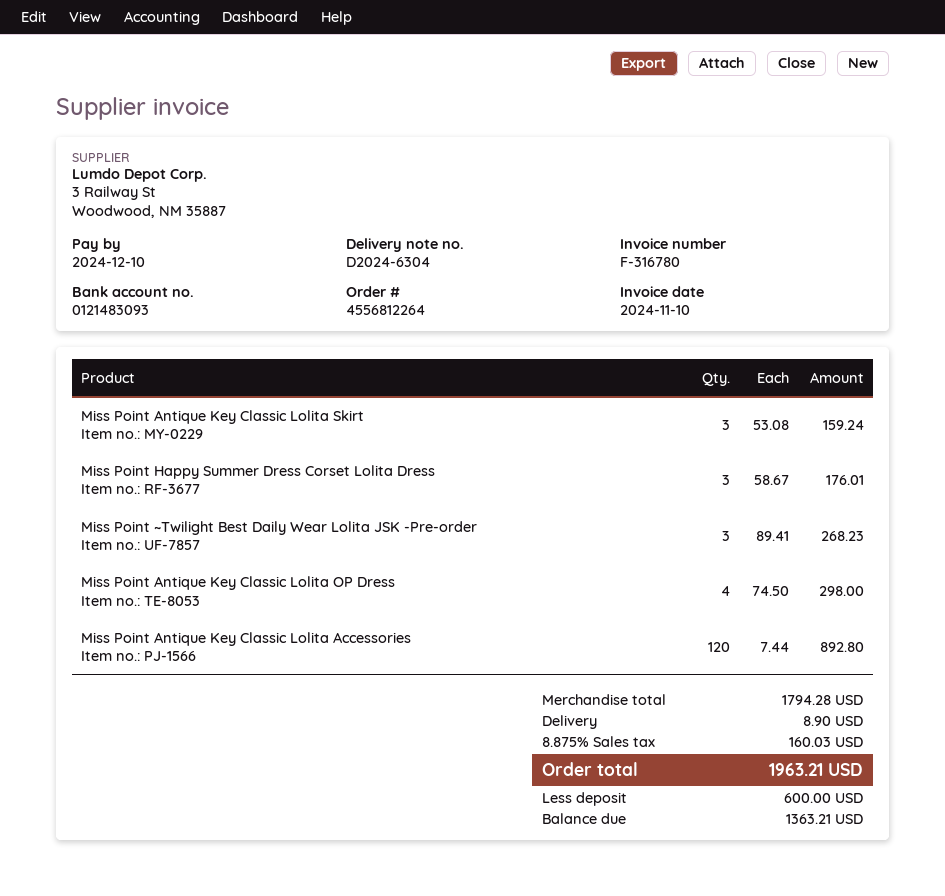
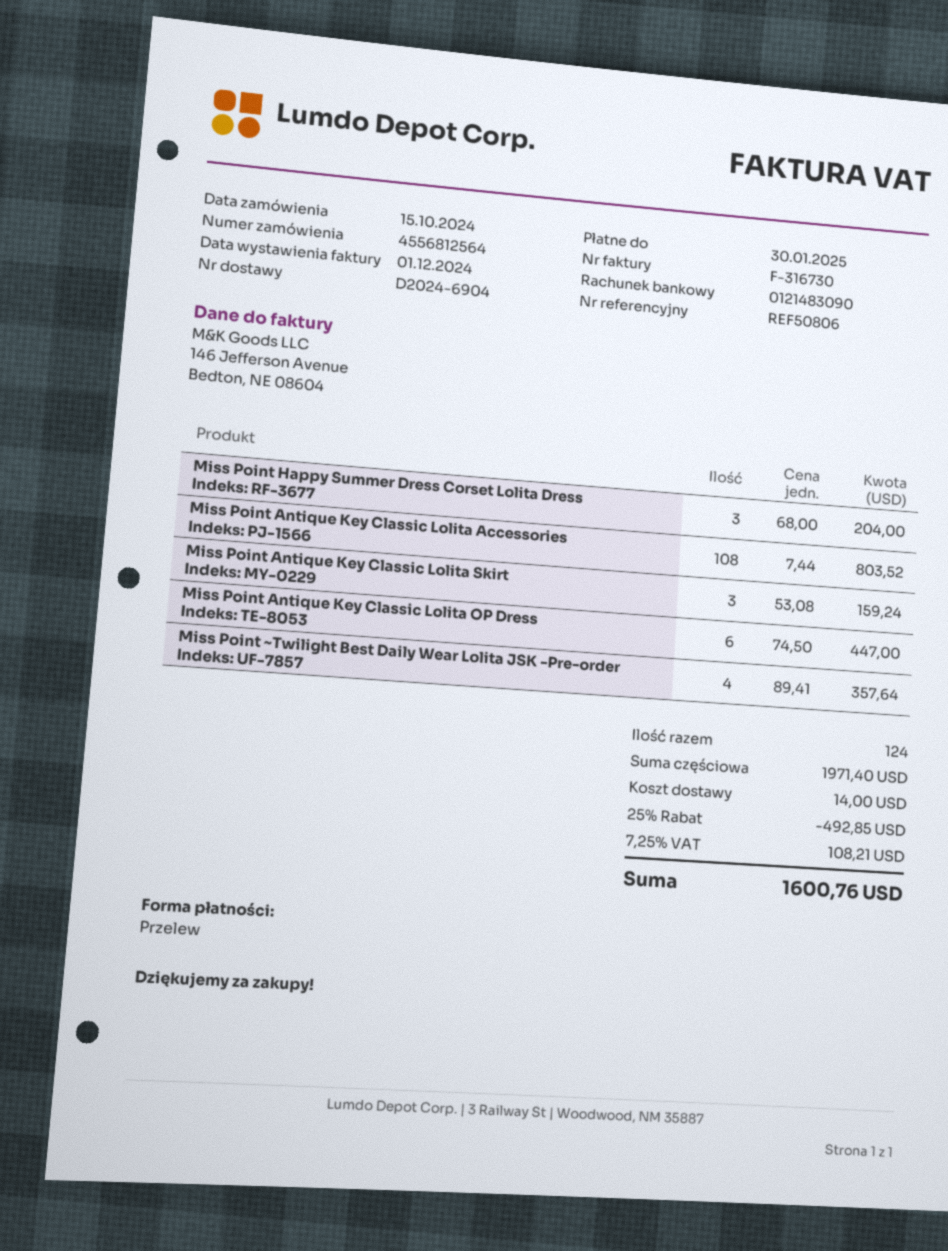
order number: 4556812264 -> 4556812564
delivery note number: D2024-6304 -> D2024-6904
invoice number: F-316780 -> F-316730
invoice date: 2024-11-10 -> 2024-12-01
due date: 2024-12-10 -> 2025-01-30
bank account: 0121483093 -> 0121483090
Miss Point Happy Summer Dress Corset Lolita Dress: 3 x 58.67 = 176.01 -> 3 x 68.00 = 204.00
Miss Point ~Twilight Best Daily Wear Lolita JSK -Pre-order: 3 x 89.41 = 268.23 -> 4 x 89.41 = 357.64
Miss Point Antique Key Classic Lolita OP Dress: 4 x 74.50 = 298.00 -> 6 x 74.50 = 447.00
Miss Point Antique Key Classic Lolita Accessories: 120 x 7.44 = 892.80 -> 108 x 7.44 = 803.52
subtotal: 1794.28 -> 1971.40
discount: none -> 25% = 492.85
shipping: 8.90 -> 14.00
tax: 8.875% = 160.03 -> 7.25% = 108.21
total: 1963.21 -> 1600.76

